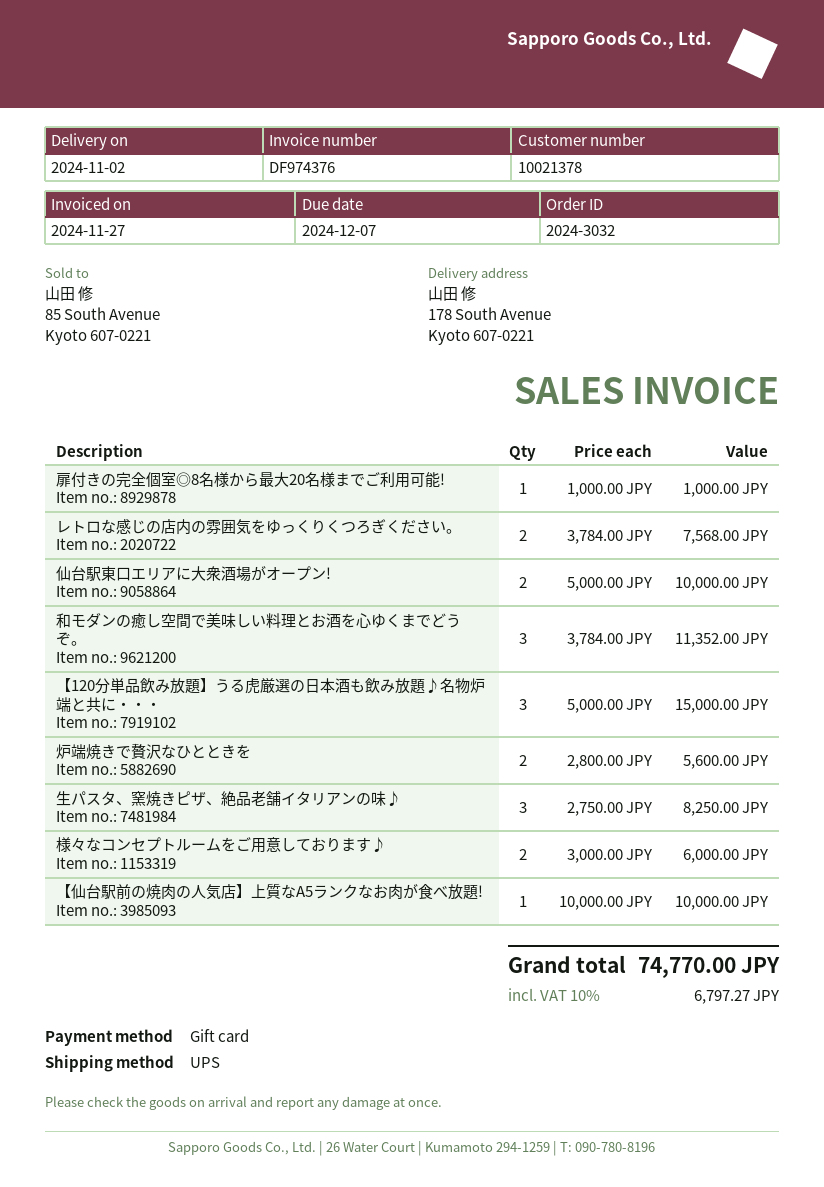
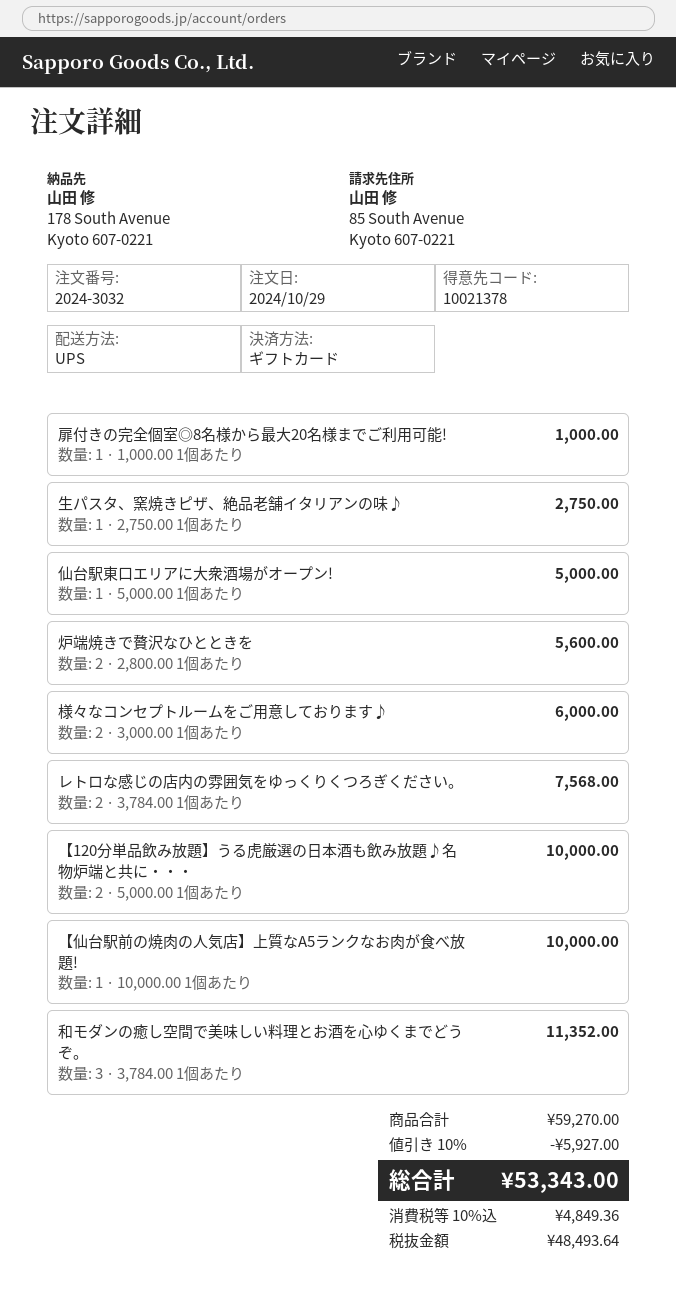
仙台駅東口エリアに大衆酒場がオープン!: 2 x 5000.00 = 10000.00 -> 1 x 5000.00 = 5000.00
【120分単品飲み放題】うる虎厳選の日本酒も飲み放題♪名物炉端と共に・・・: 3 x 5000.00 = 15000.00 -> 2 x 5000.00 = 10000.00
生パスタ、窯焼きピザ、絶品老舗イタリアンの味♪: 3 x 2750.00 = 8250.00 -> 1 x 2750.00 = 2750.00
discount: none -> 10% = 5927.00
tax: 10% = 6797.27 -> 10% = 4849.36
total: 74770.00 -> 53343.00

